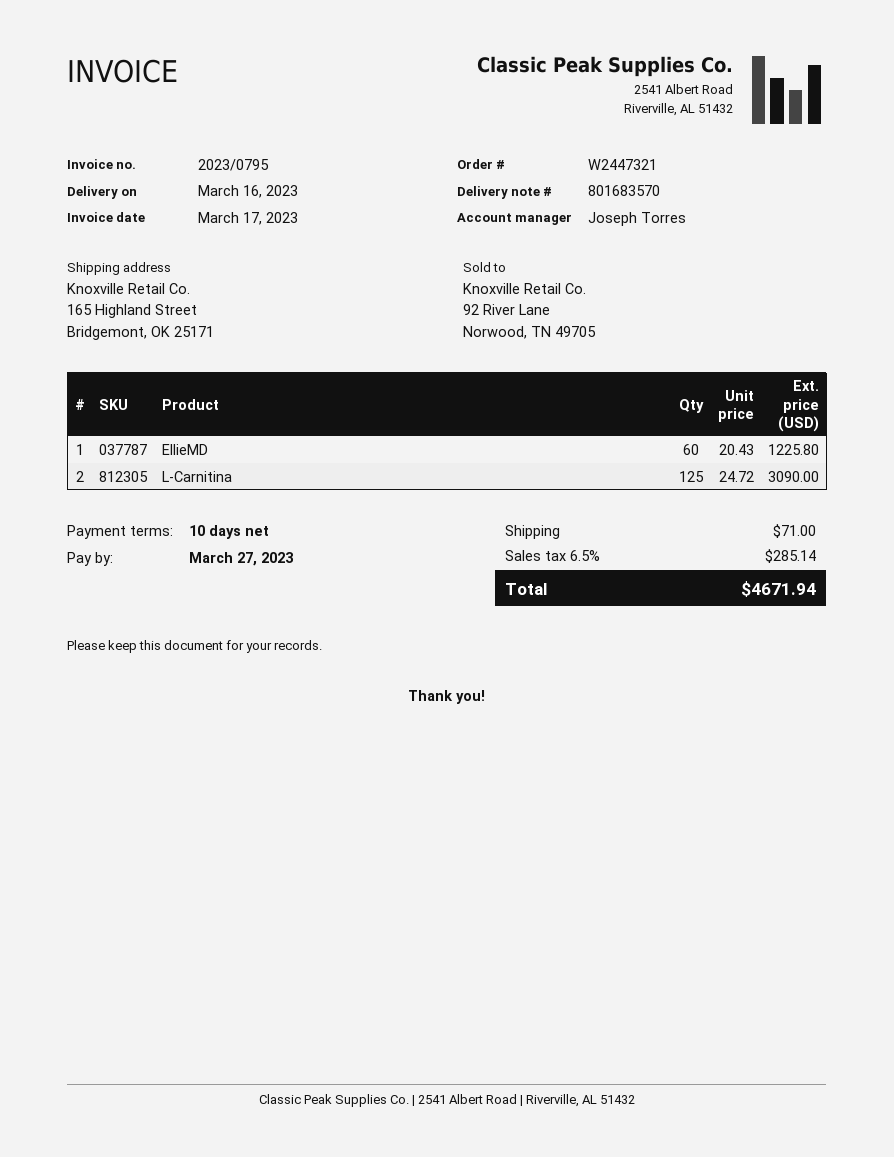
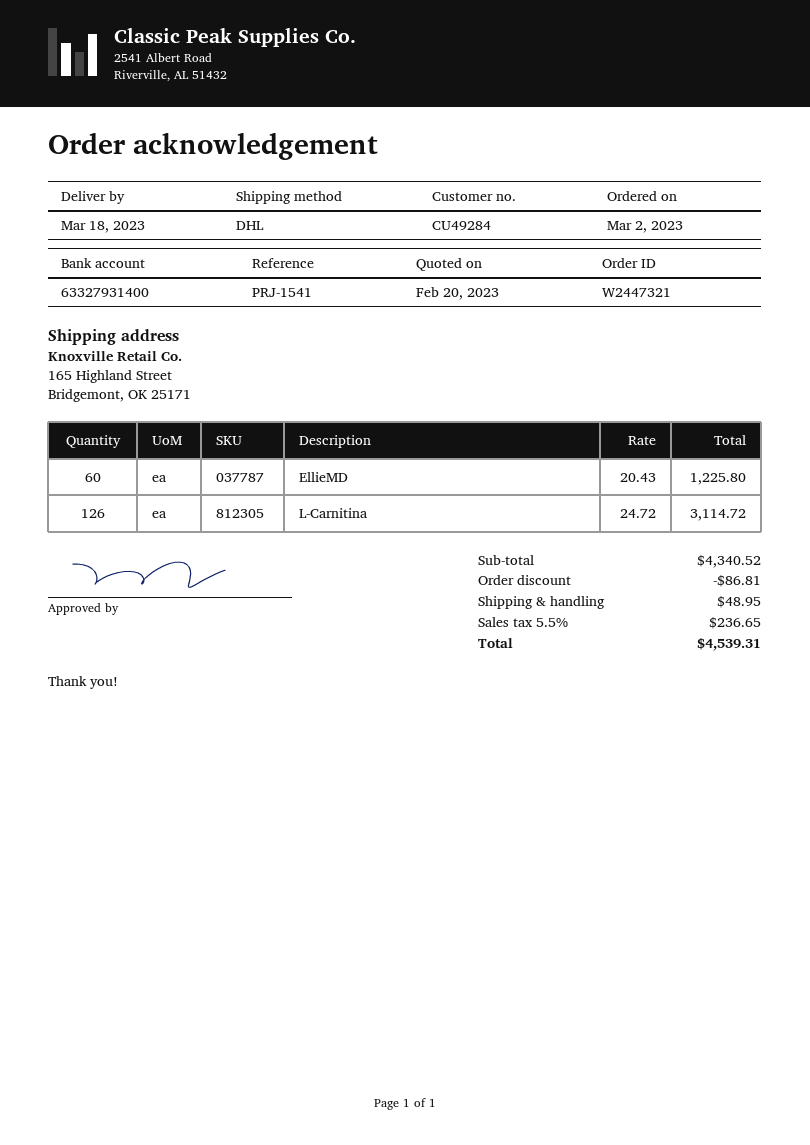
delivery date: 2023-03-16 -> 2023-03-18
L-Carnitina: 125 x 24.72 = 3090.00 -> 126 x 24.72 = 3114.72
discount: none -> 86.81
shipping: 71.00 -> 48.95
tax: 6.5% = 285.14 -> 5.5% = 236.65
total: 4671.94 -> 4539.31

